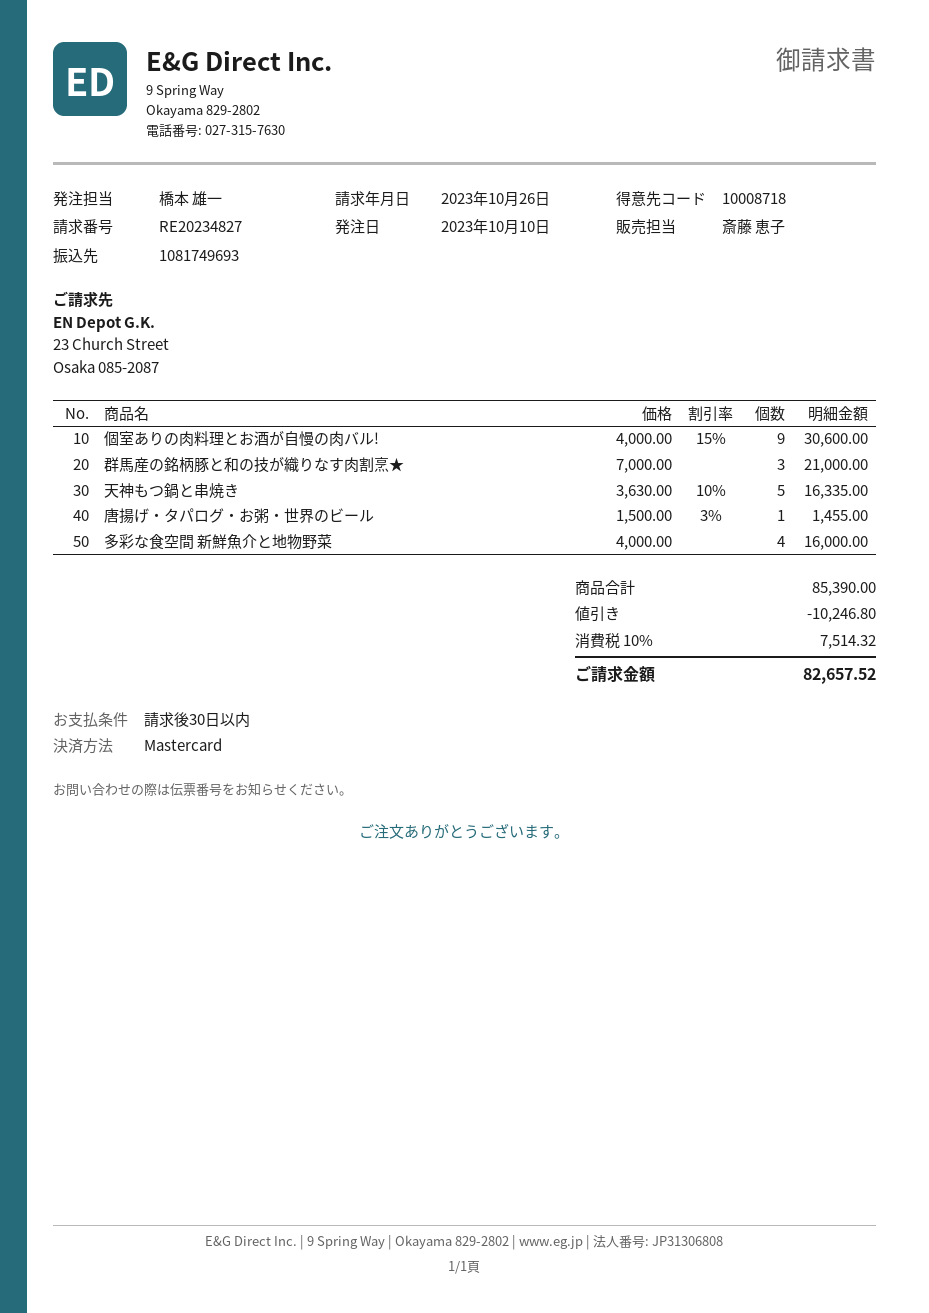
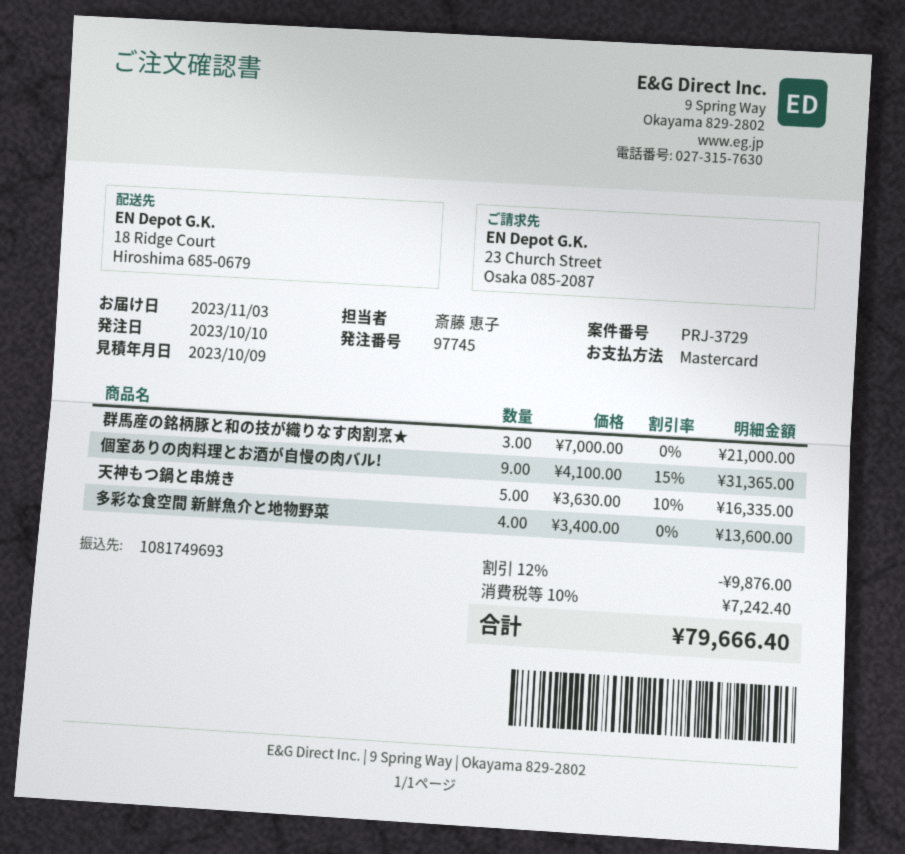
個室ありの肉料理とお酒が自慢の肉バル!: 9 x 4000.00 - 15% = 30600.00 -> 9 x 4100.00 - 15% = 31365.00
唐揚げ・タパログ・お粥・世界のビール: 1 x 1500.00 - 3% = 1455.00 -> none
多彩な食空間 新鮮魚介と地物野菜: 4 x 4000.00 = 16000.00 -> 4 x 3400.00 = 13600.00
discount: 10246.80 -> 9876.00
tax: 10% = 7514.32 -> 10% = 7242.40
total: 82657.52 -> 79666.40

